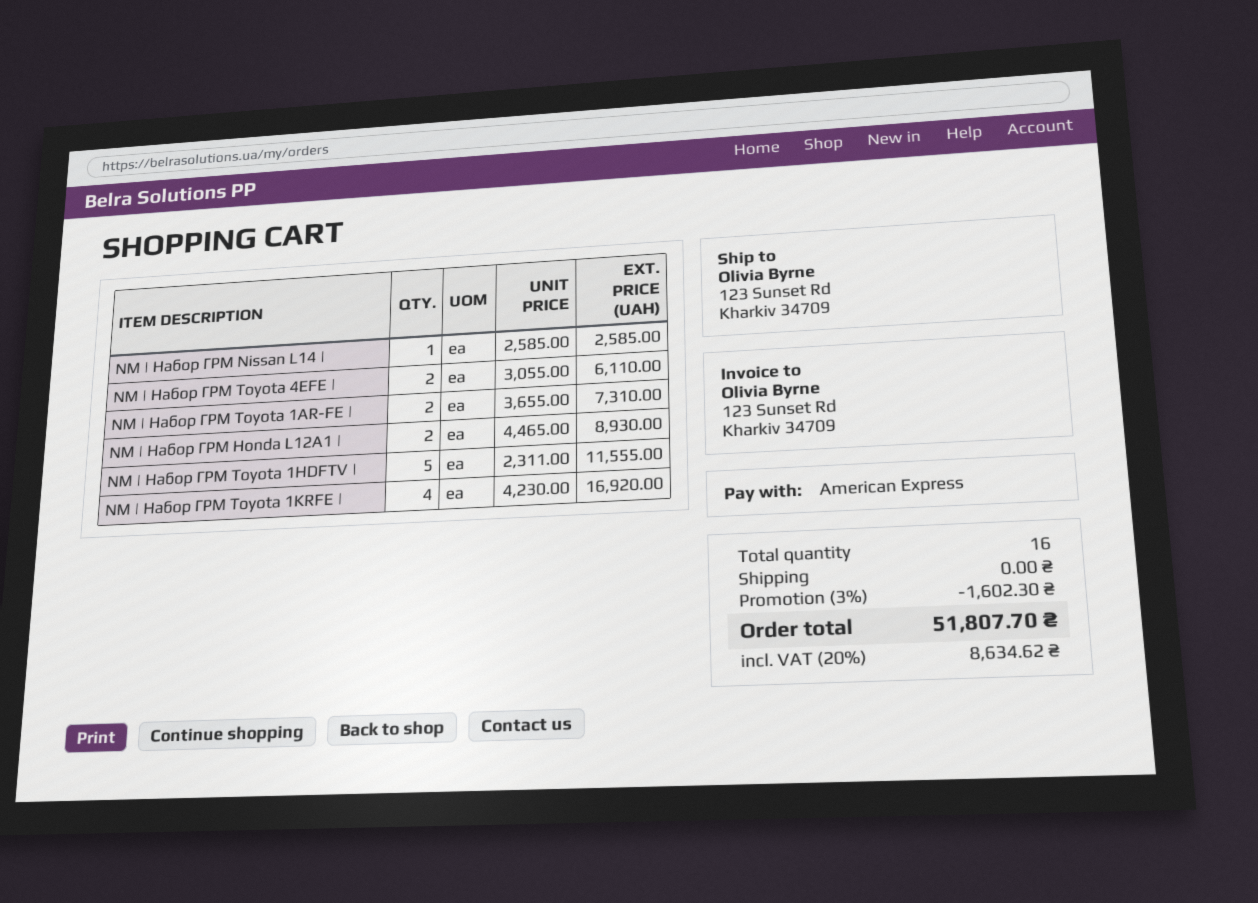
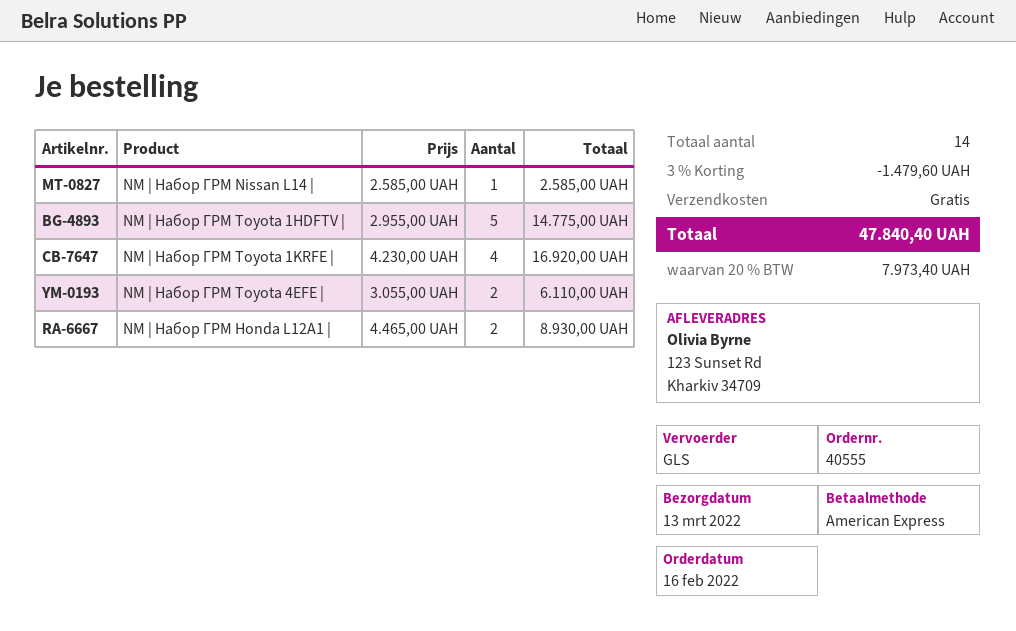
NM | Набор ГРМ Toyota 1AR-FE |: 2 x 3655.00 = 7310.00 -> none
NM | Набор ГРМ Toyota 1HDFTV |: 5 x 2311.00 = 11555.00 -> 5 x 2955.00 = 14775.00
total quantity: 16 -> 14
discount: 3% = 1602.30 -> 3% = 1479.60
tax: 20% = 8634.62 -> 20% = 7973.40
total: 51807.70 -> 47840.40

